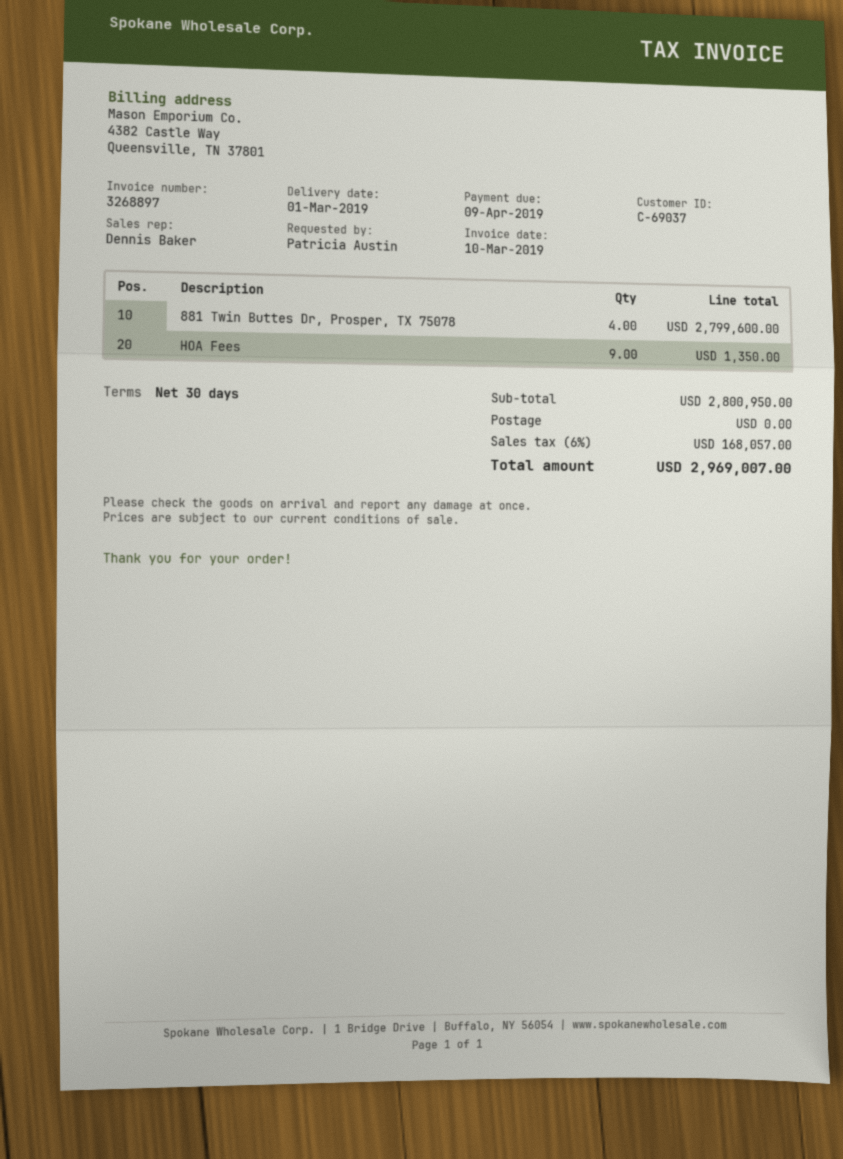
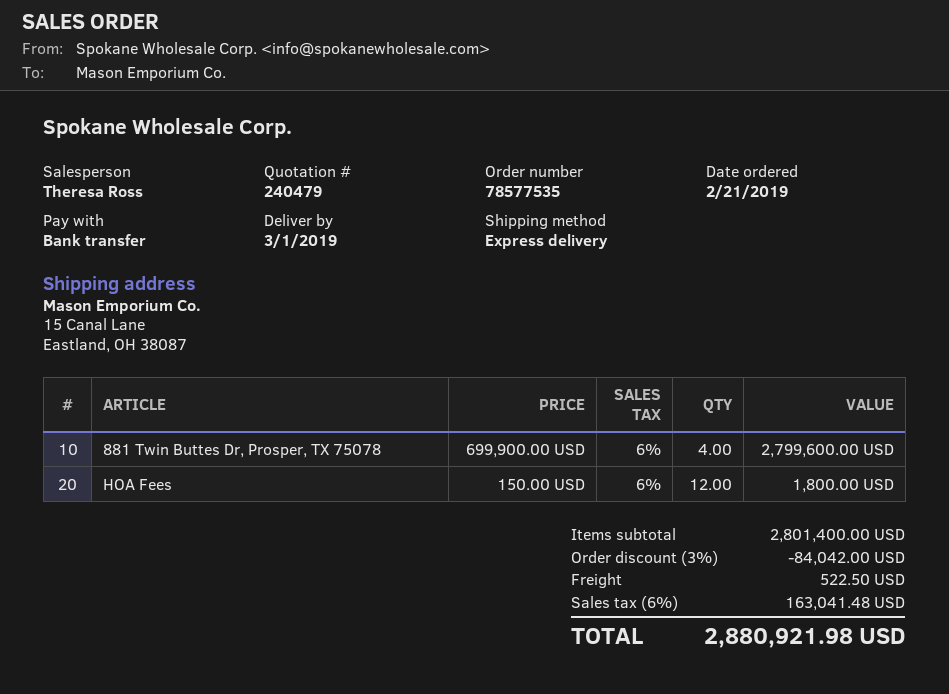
sales rep: Dennis Baker -> Theresa Ross
HOA Fees: 9 for 1350.00 -> 12 for 1800.00
subtotal: 2800950.00 -> 2801400.00
discount: none -> 3% = 84042.00
shipping: 0.00 -> 522.50
tax: 6% = 168057.00 -> 6% = 163041.48
total: 2969007.00 -> 2880921.98

